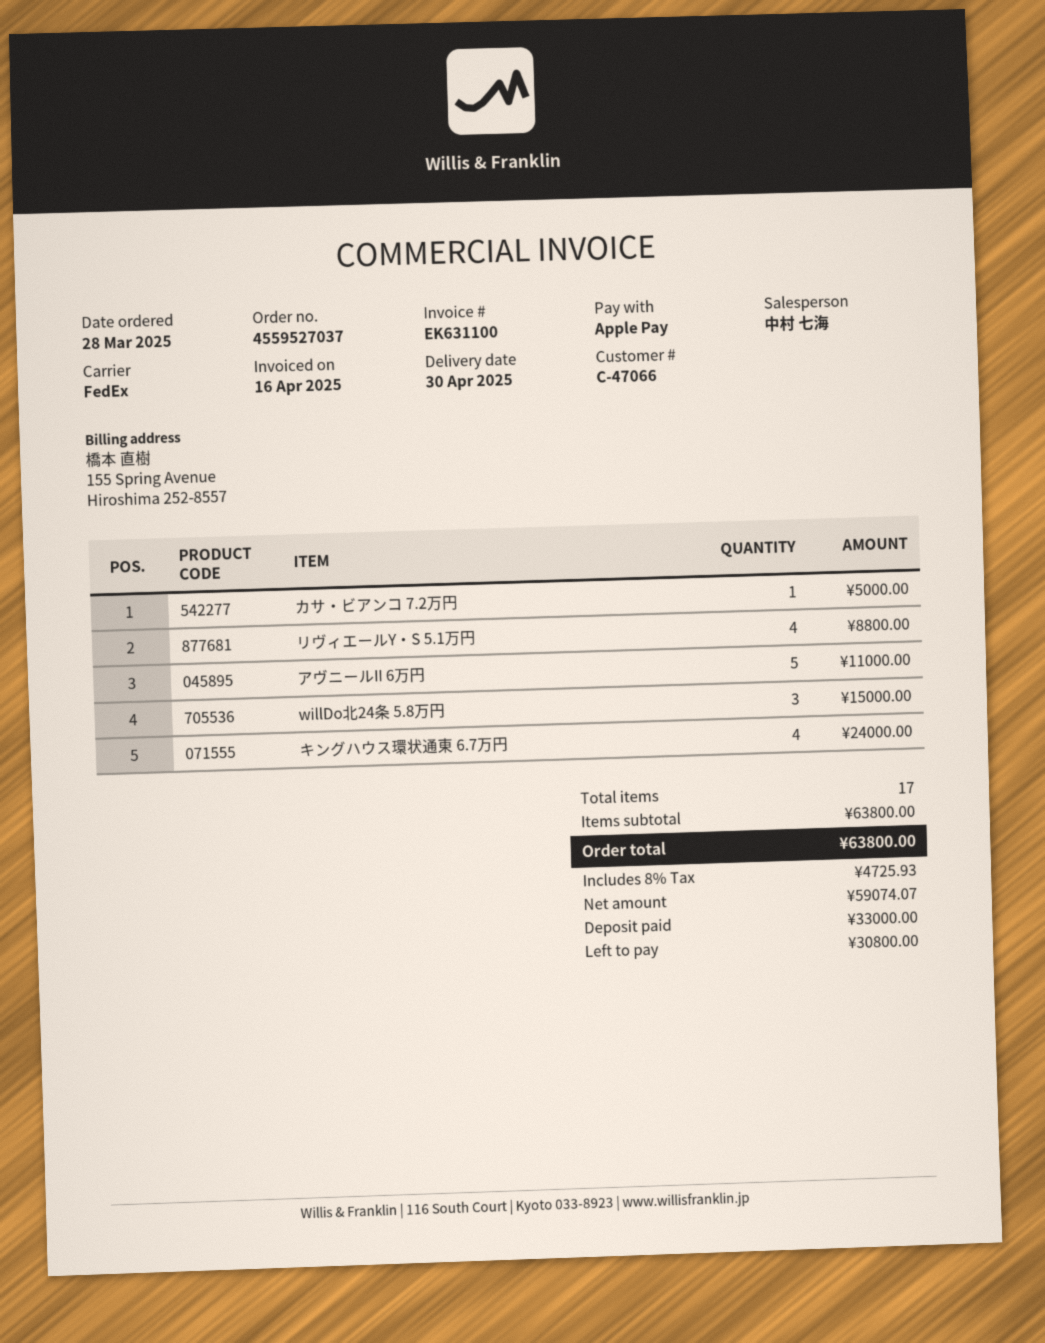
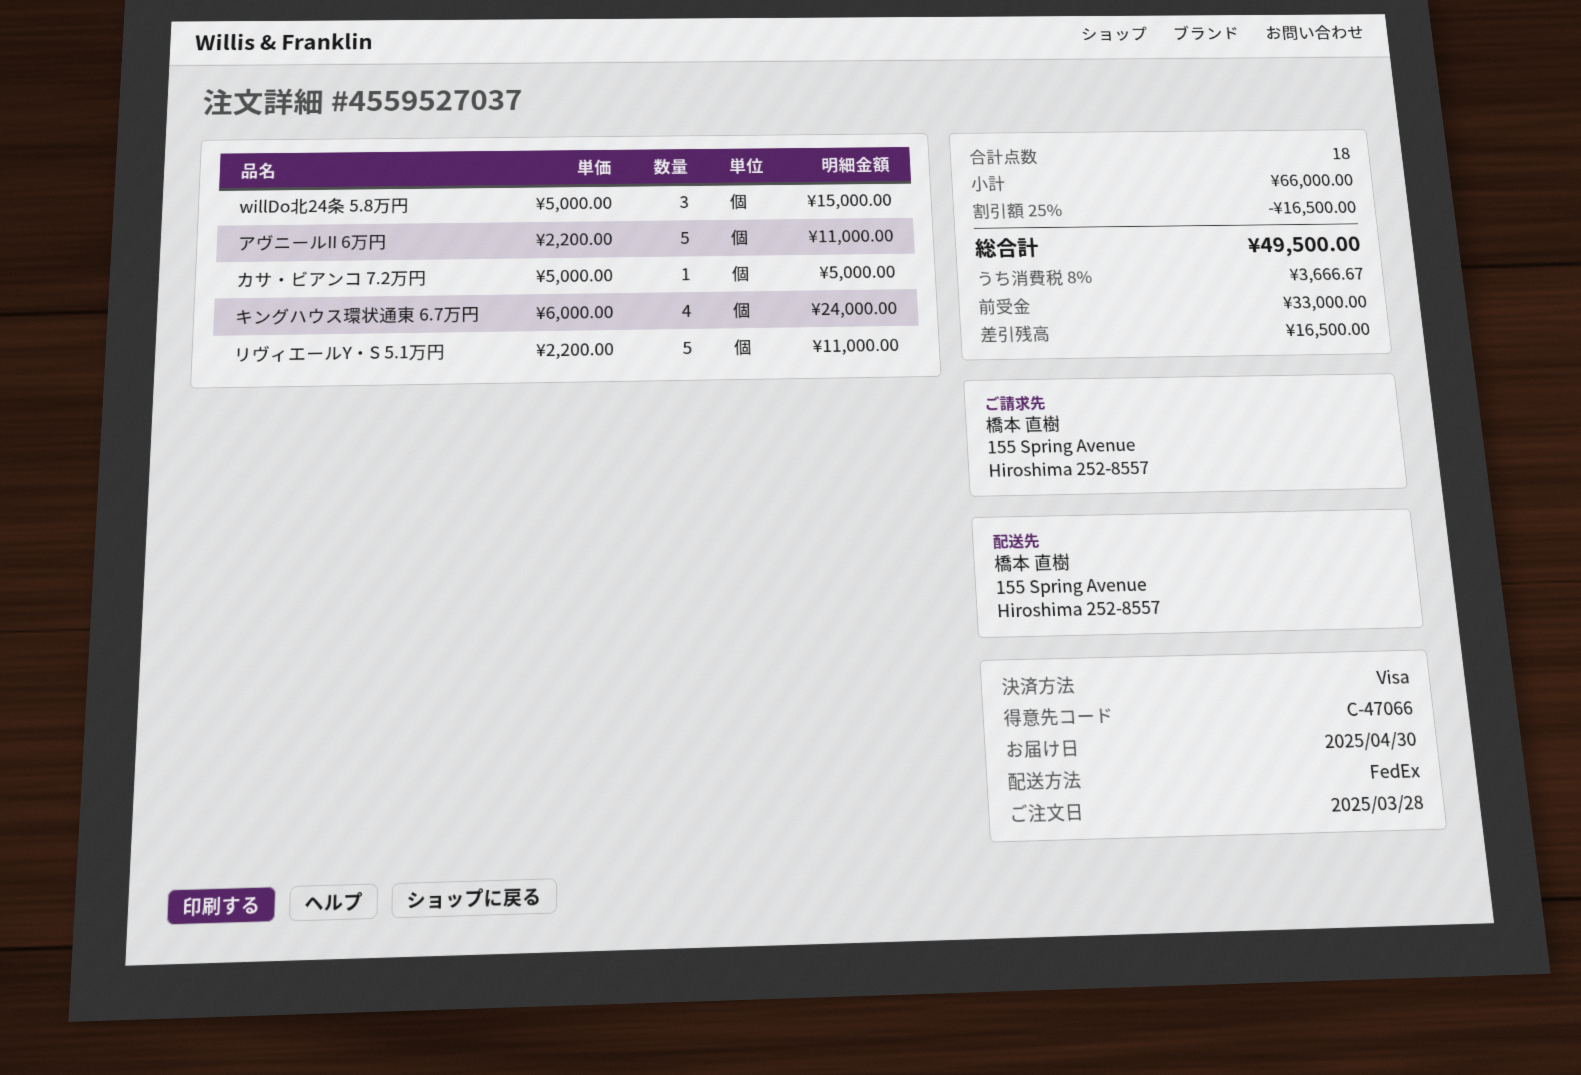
payment method: Apple Pay -> Visa
リヴィエールY・S 5.1万円: 4 for 8800.00 -> 5 for 11000.00
total quantity: 17 -> 18
subtotal: 63800.00 -> 66000.00
discount: none -> 25% = 16500.00
tax: 8% = 4725.93 -> 8% = 3666.67
total: 63800.00 -> 49500.00
balance: 30800.00 -> 16500.00

